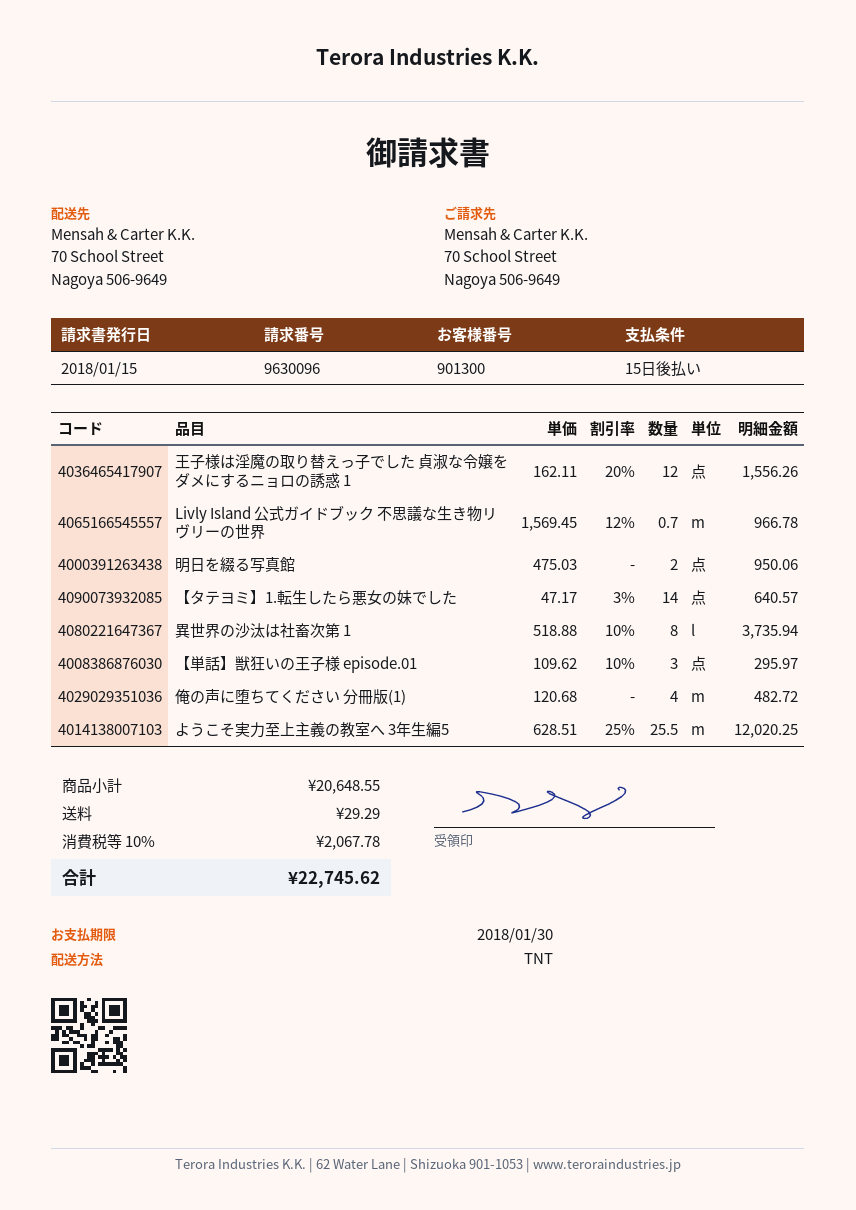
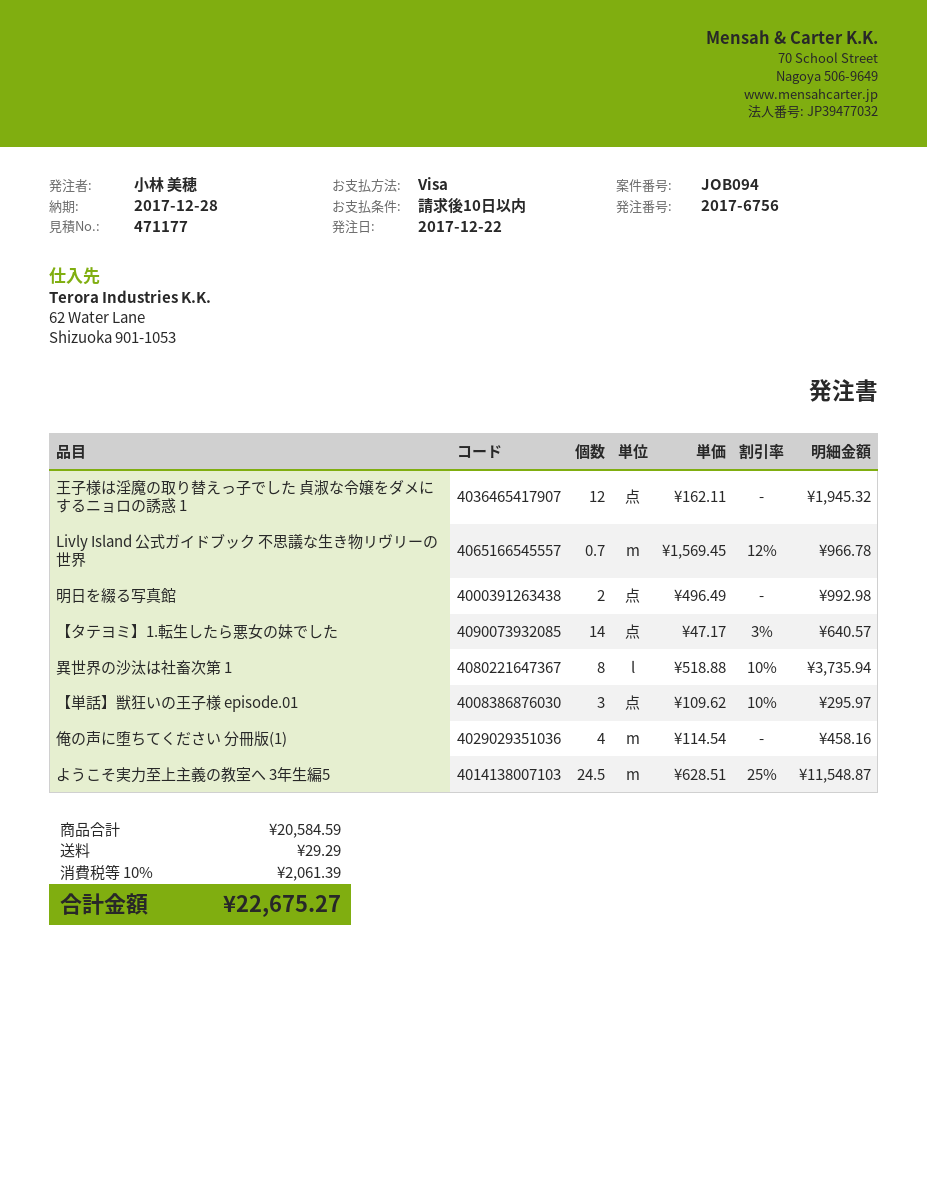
payment terms: 15 days -> 10 days
王子様は淫魔の取り替えっ子でした 貞淑な令嬢をダメにするニョロの誘惑 1: 12 x 162.11 - 20% = 1556.26 -> 12 x 162.11 = 1945.32
明日を綴る写真館: 2 x 475.03 = 950.06 -> 2 x 496.49 = 992.98
俺の声に堕ちてください 分冊版(1): 4 x 120.68 = 482.72 -> 4 x 114.54 = 458.16
ようこそ実力至上主義の教室へ 3年生編5: 25.5 x 628.51 - 25% = 12020.25 -> 24.5 x 628.51 - 25% = 11548.87
subtotal: 20648.55 -> 20584.59
tax: 10% = 2067.78 -> 10% = 2061.39
total: 22745.62 -> 22675.27

